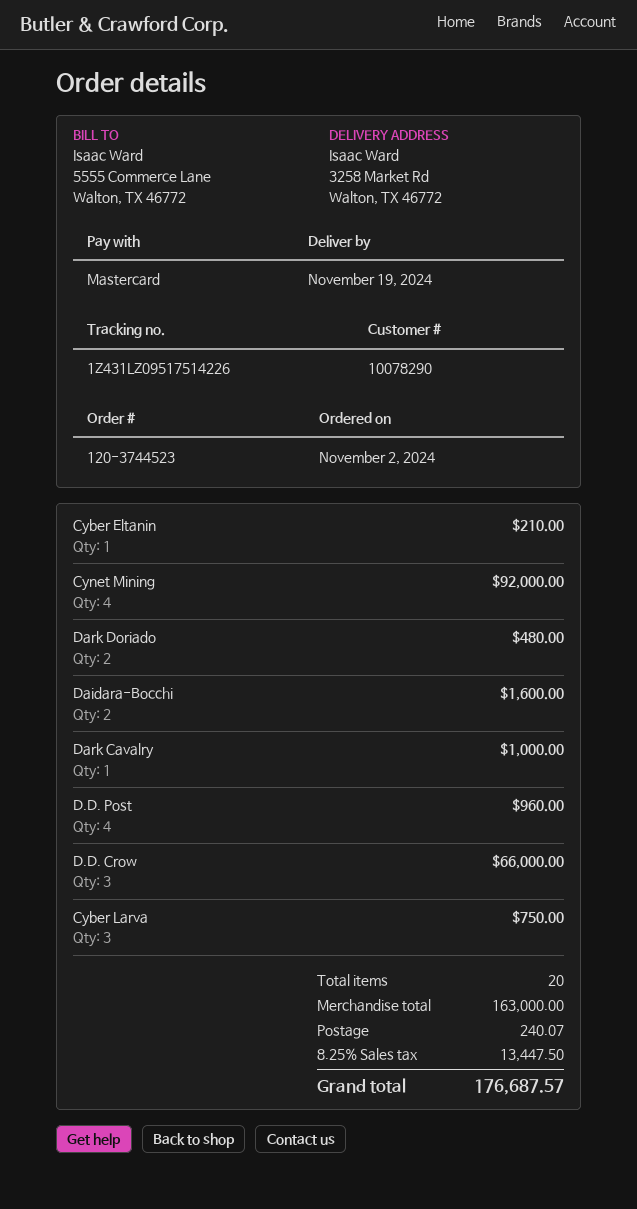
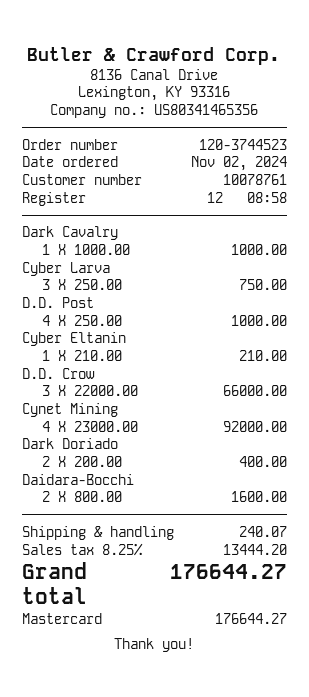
customer number: 10078290 -> 10078761
Dark Doriado: 2 for 480.00 -> 2 for 400.00
D.D. Post: 4 for 960.00 -> 4 for 1000.00
tax: 8.25% = 13447.50 -> 8.25% = 13444.20
total: 176687.57 -> 176644.27

